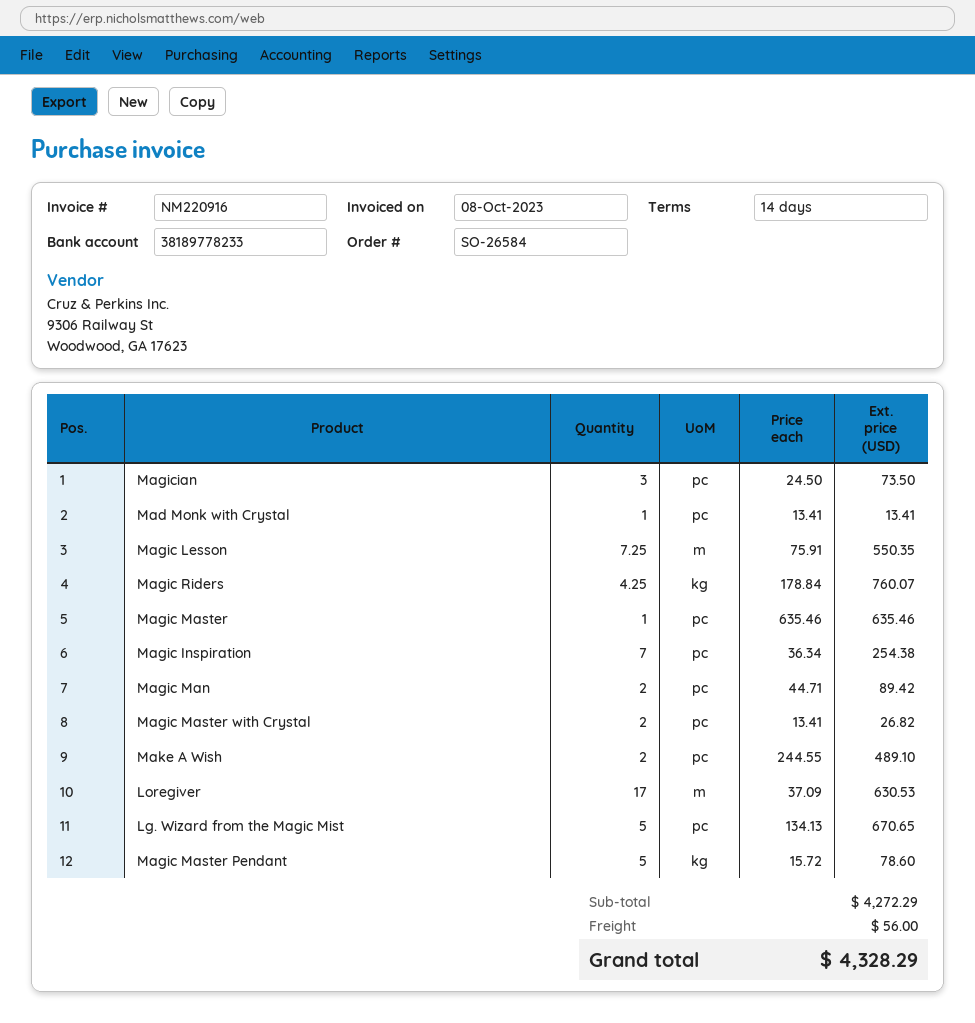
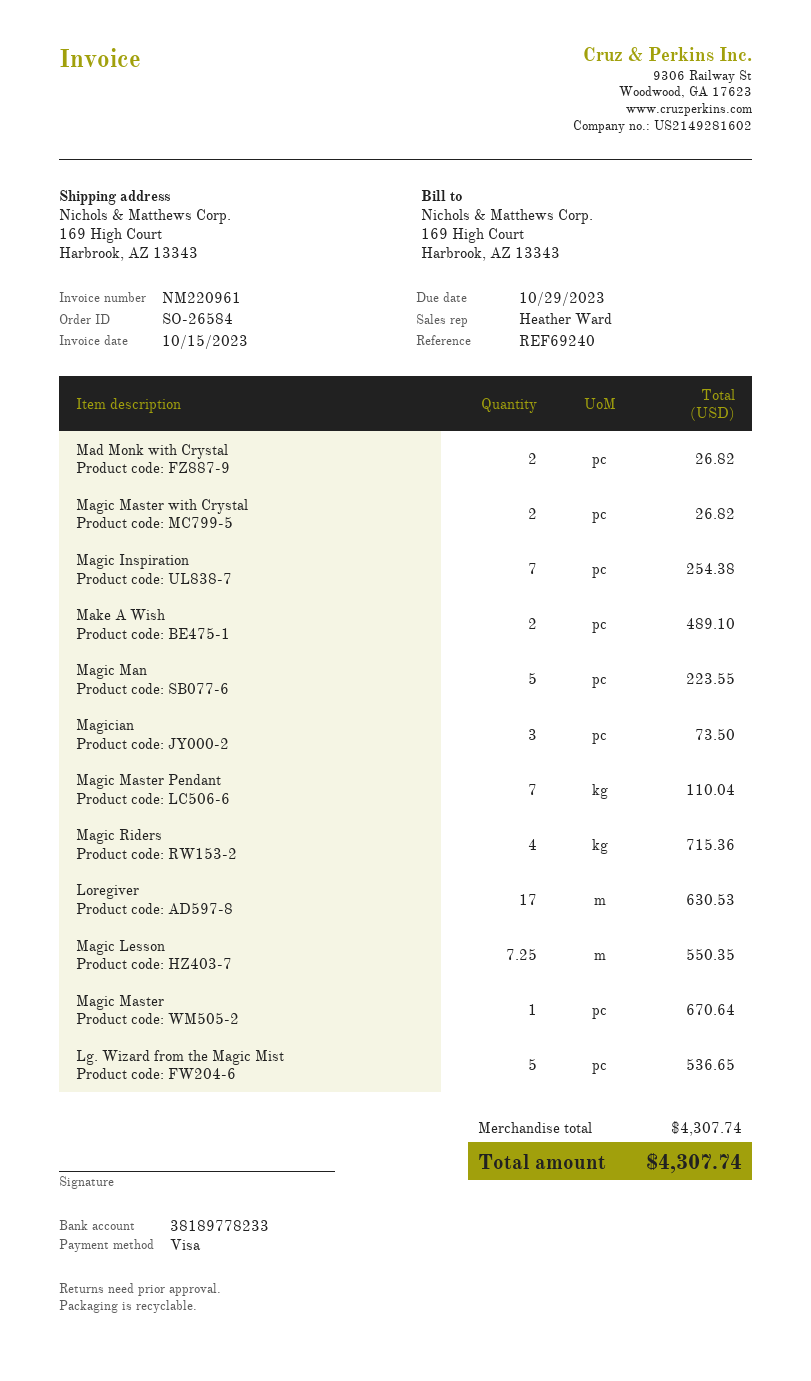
invoice number: NM220916 -> NM220961
invoice date: 2023-10-08 -> 2023-10-15
Mad Monk with Crystal: 1 for 13.41 -> 2 for 26.82
Magic Riders: 4.25 for 760.07 -> 4 for 715.36
Magic Master: 1 for 635.46 -> 1 for 670.64
Magic Man: 2 for 89.42 -> 5 for 223.55
Lg. Wizard from the Magic Mist: 5 for 670.65 -> 5 for 536.65
Magic Master Pendant: 5 for 78.60 -> 7 for 110.04
subtotal: 4272.29 -> 4307.74
shipping: 56.00 -> none
total: 4328.29 -> 4307.74

